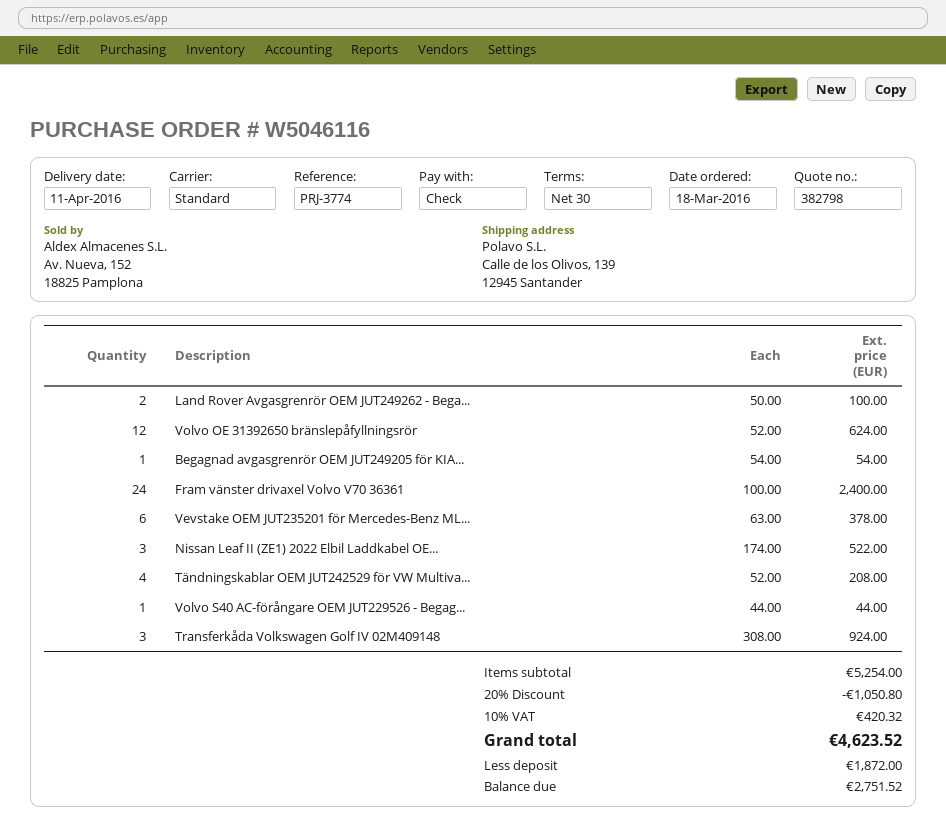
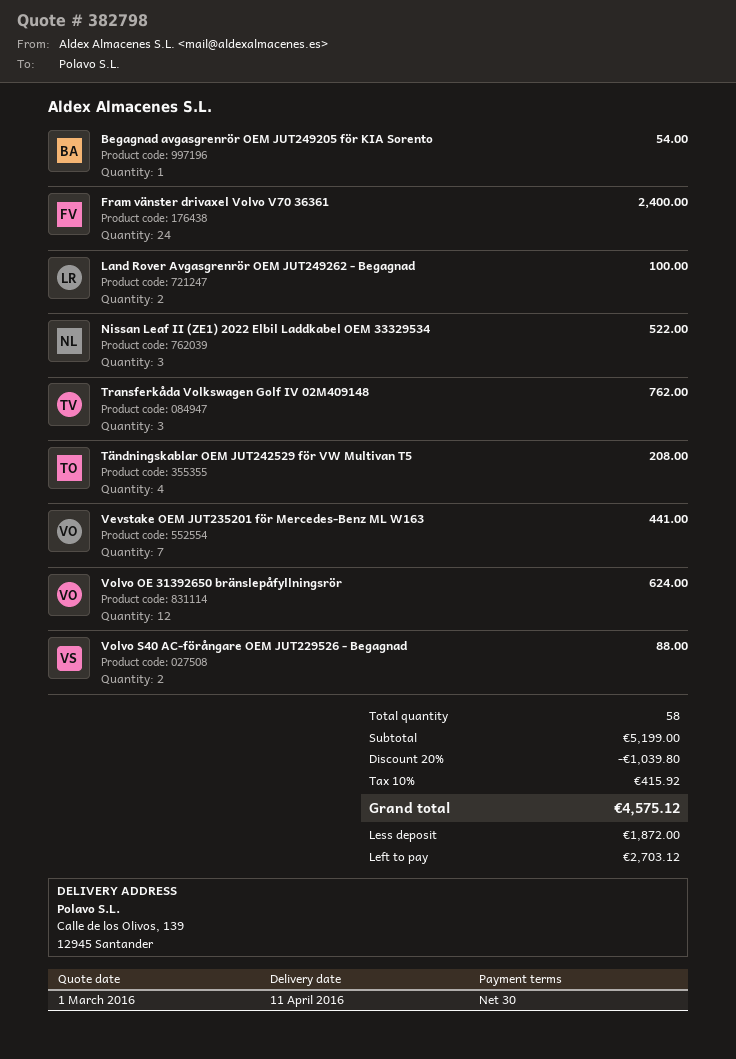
Vevstake OEM JUT235201 för Mercedes-Benz ML...: 6 for 378.00 -> 7 for 441.00
Volvo S40 AC-förångare OEM JUT229526 - Begag...: 1 for 44.00 -> 2 for 88.00
Transferkåda Volkswagen Golf IV 02M409148: 3 for 924.00 -> 3 for 762.00
subtotal: 5254.00 -> 5199.00
discount: 20% = 1050.80 -> 20% = 1039.80
tax: 10% = 420.32 -> 10% = 415.92
total: 4623.52 -> 4575.12
balance: 2751.52 -> 2703.12

